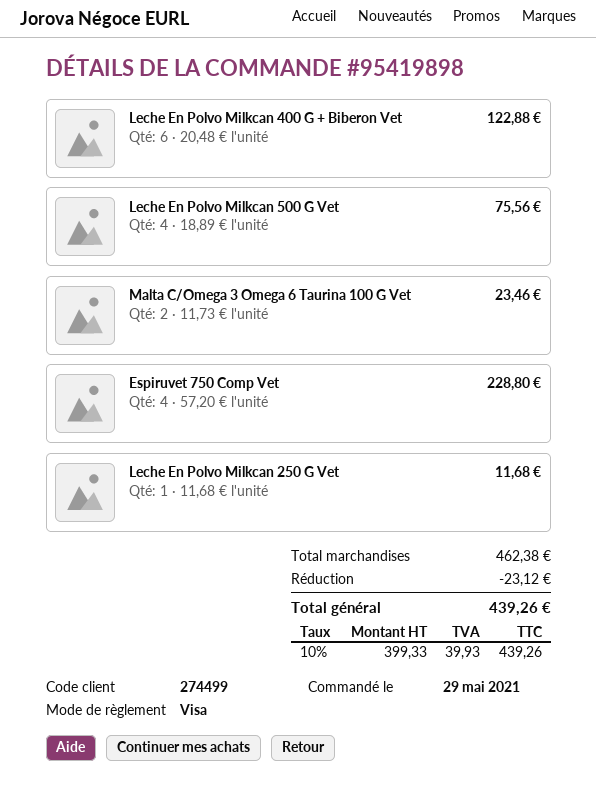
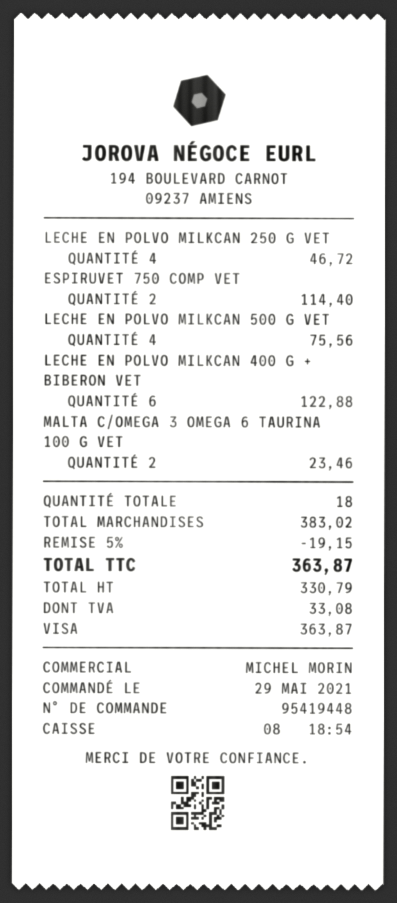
order number: 95419898 -> 95419448
Espiruvet 750 Comp Vet: 4 for 228.80 -> 2 for 114.40
Leche En Polvo Milkcan 250 G Vet: 1 for 11.68 -> 4 for 46.72
subtotal: 462.38 -> 383.02
discount: 23.12 -> 19.15
net: 399.33 -> 330.79
tax: 39.93 -> 33.08
total: 439.26 -> 363.87

